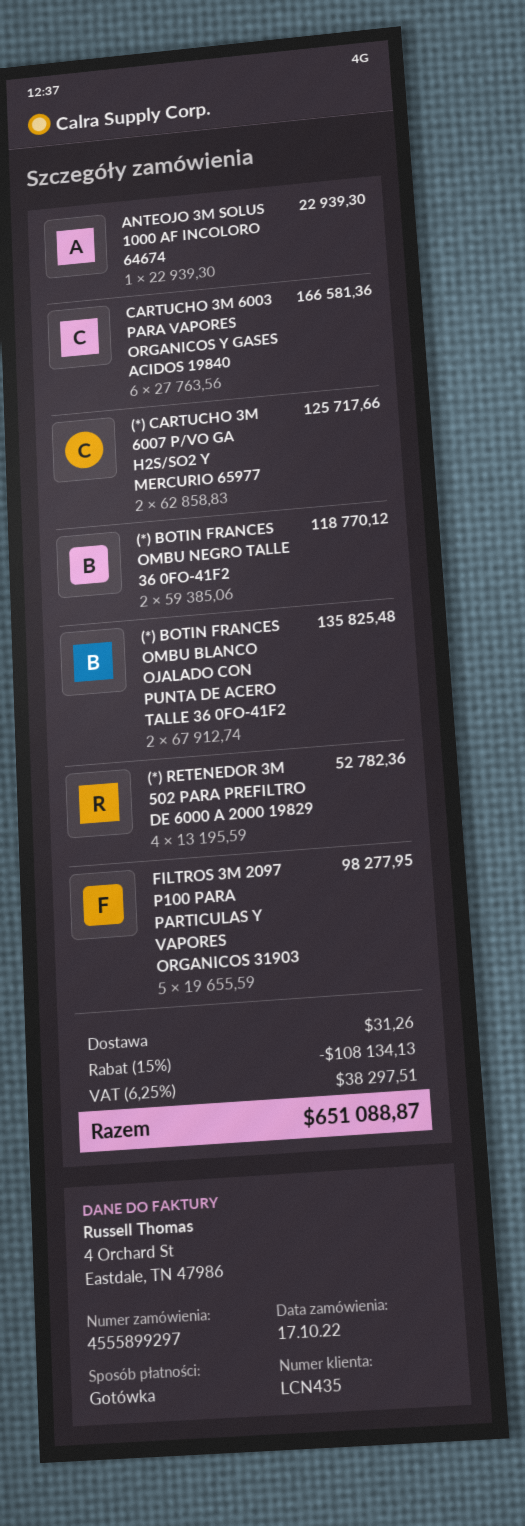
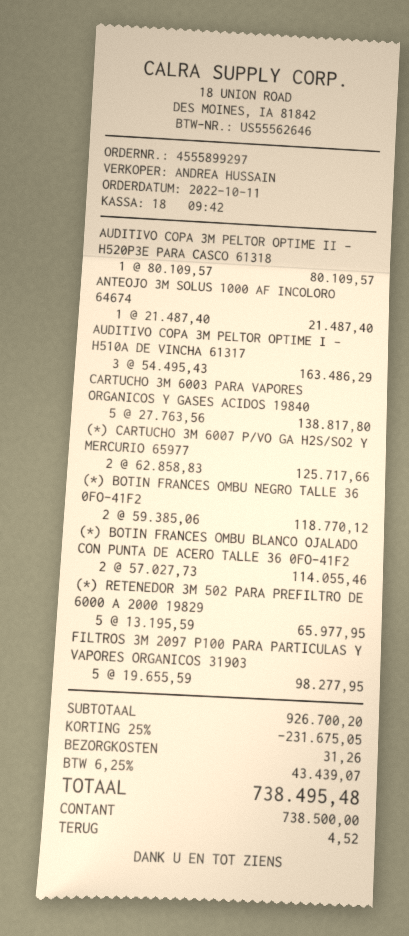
order date: 2022-10-17 -> 2022-10-11
ANTEOJO 3M SOLUS 1000 AF INCOLORO 64674: 1 x 22939.30 = 22939.30 -> 1 x 21487.40 = 21487.40
CARTUCHO 3M 6003 PARA VAPORES ORGANICOS Y GASES ACIDOS 19840: 6 x 27763.56 = 166581.36 -> 5 x 27763.56 = 138817.80
(*) BOTIN FRANCES OMBU BLANCO OJALADO CON PUNTA DE ACERO TALLE 36 0FO-41F2: 2 x 67912.74 = 135825.48 -> 2 x 57027.73 = 114055.46
(*) RETENEDOR 3M 502 PARA PREFILTRO DE 6000 A 2000 19829: 4 x 13195.59 = 52782.36 -> 5 x 13195.59 = 65977.95
AUDITIVO COPA 3M PELTOR OPTIME II - H520P3E PARA CASCO 61318: none -> 1 x 80109.57 = 80109.57
AUDITIVO COPA 3M PELTOR OPTIME I - H510A DE VINCHA 61317: none -> 3 x 54495.43 = 163486.29
discount: 15% = 108134.13 -> 25% = 231675.05
tax: 6.25% = 38297.51 -> 6.25% = 43439.07
total: 651088.87 -> 738495.48

